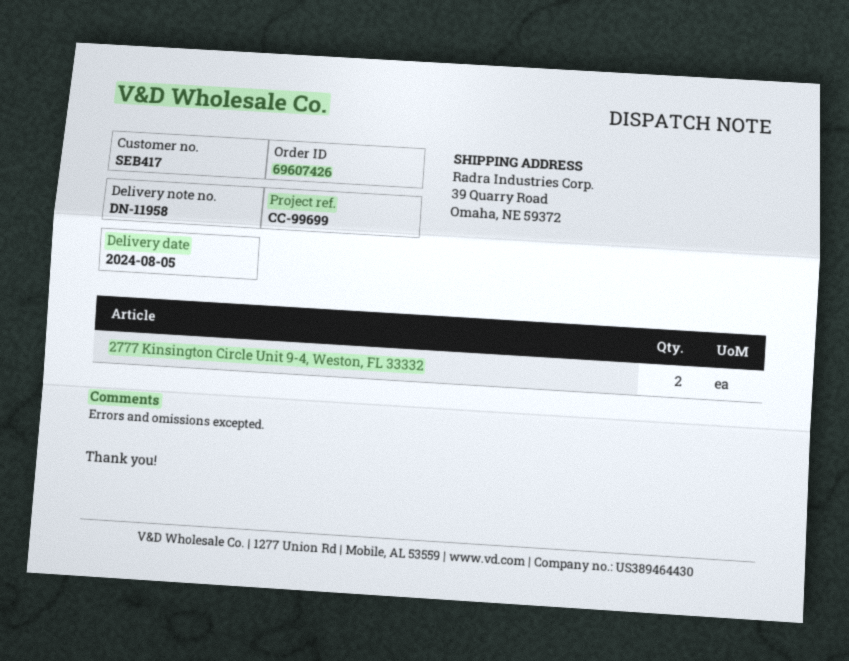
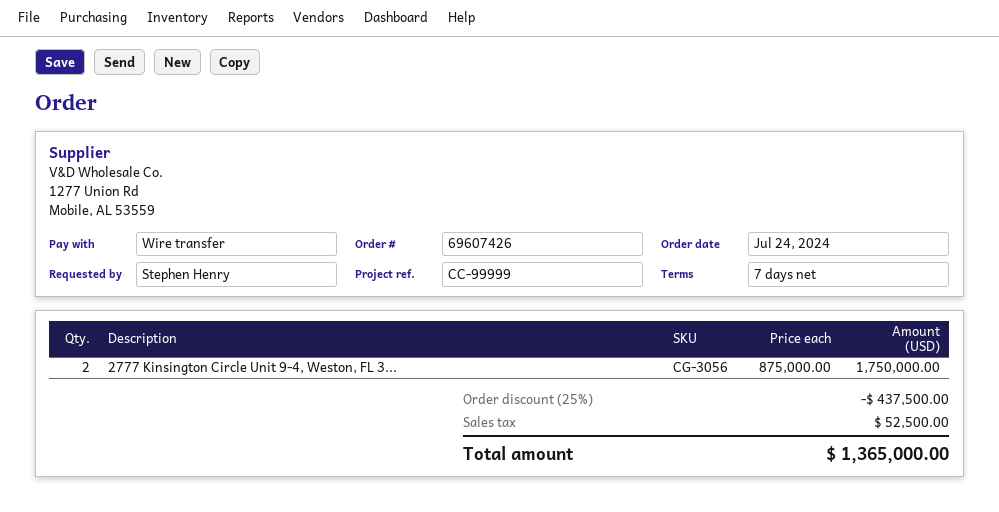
reference: CC-99699 -> CC-99999

